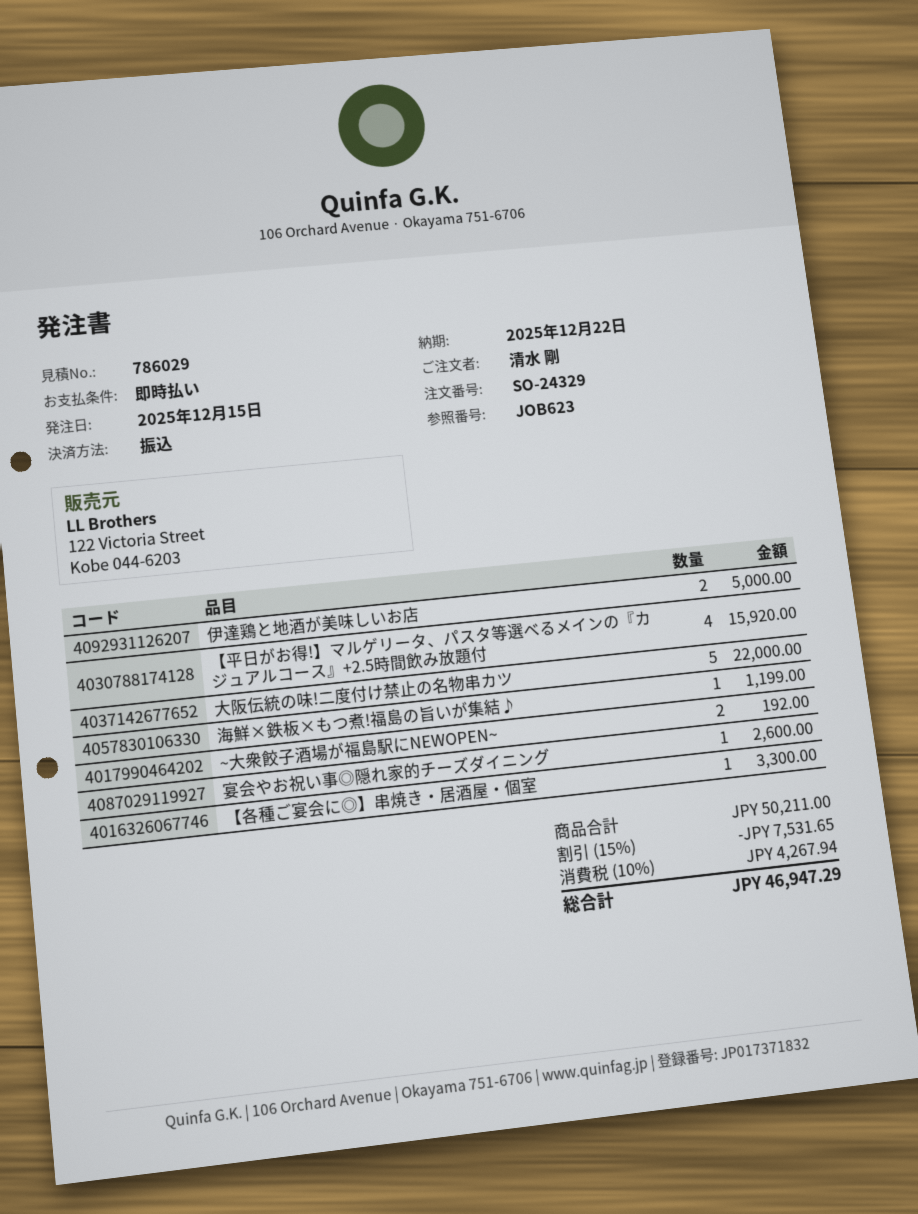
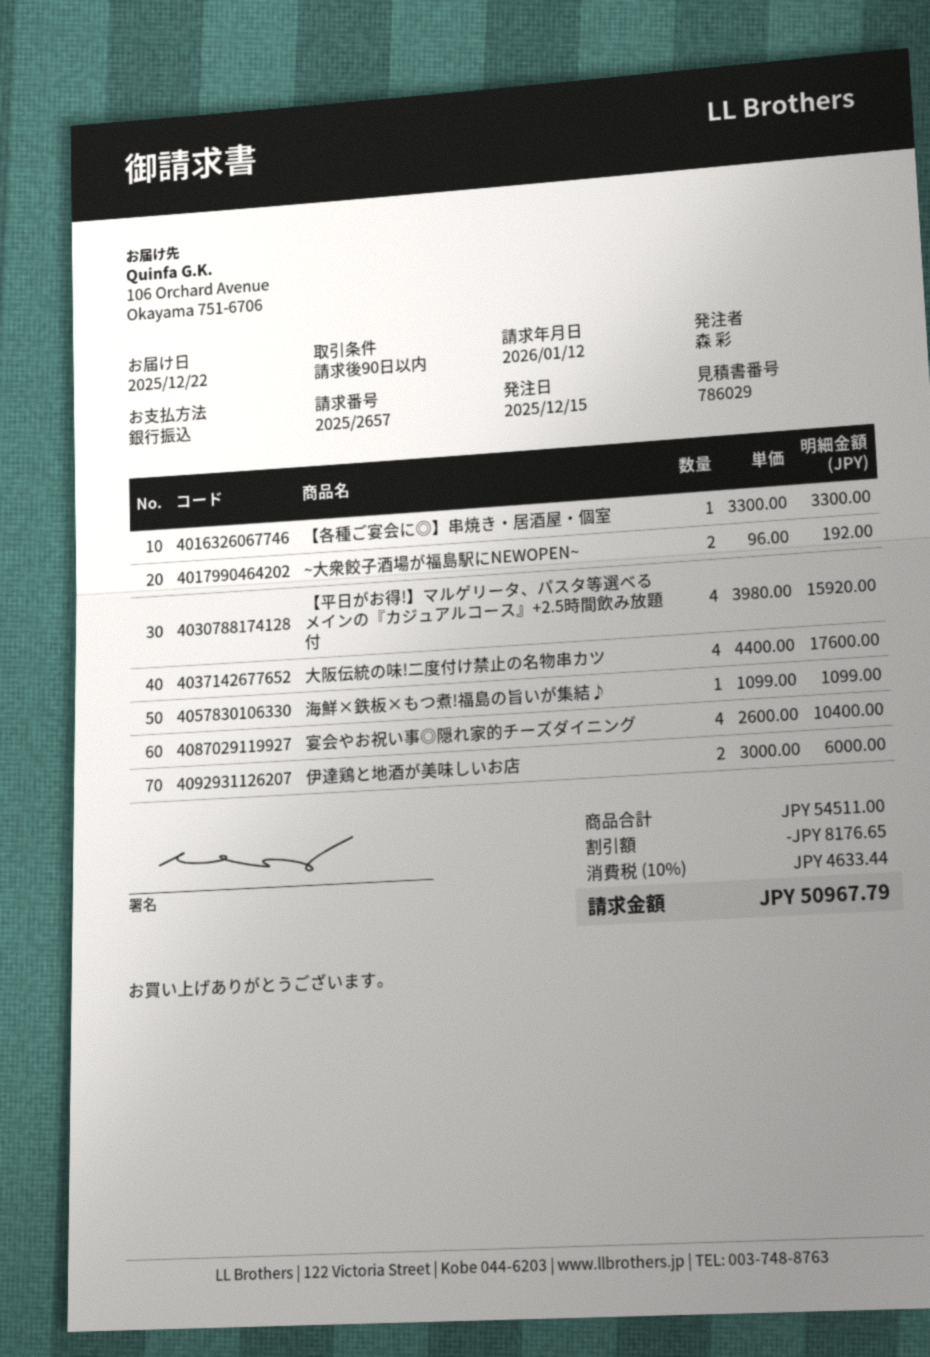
payment terms: on receipt -> 90 days
ordered by: 清水 剛 -> 森 彩
伊達鶏と地酒が美味しいお店: 2 for 5000.00 -> 2 for 6000.00
大阪伝統の味!二度付け禁止の名物串カツ: 5 for 22000.00 -> 4 for 17600.00
海鮮×鉄板×もつ煮!福島の旨いが集結♪: 1 for 1199.00 -> 1 for 1099.00
宴会やお祝い事◎隠れ家的チーズダイニング: 1 for 2600.00 -> 4 for 10400.00
subtotal: 50211.00 -> 54511.00
discount: 7531.65 -> 8176.65
tax: 10% = 4267.94 -> 10% = 4633.44
total: 46947.29 -> 50967.79

